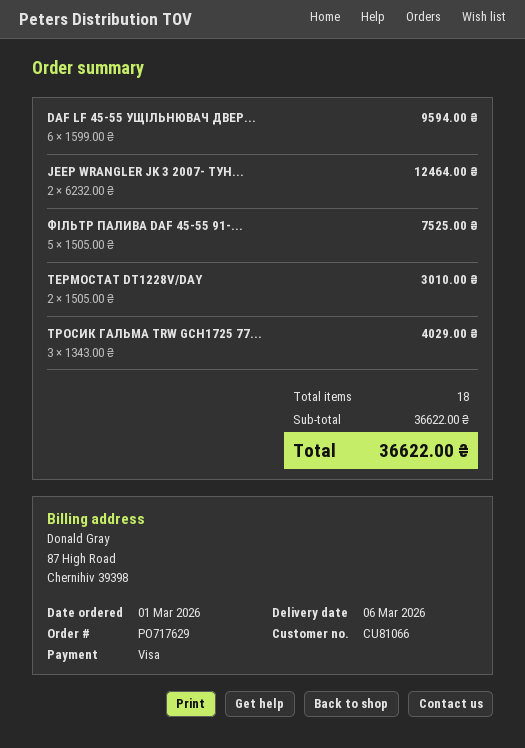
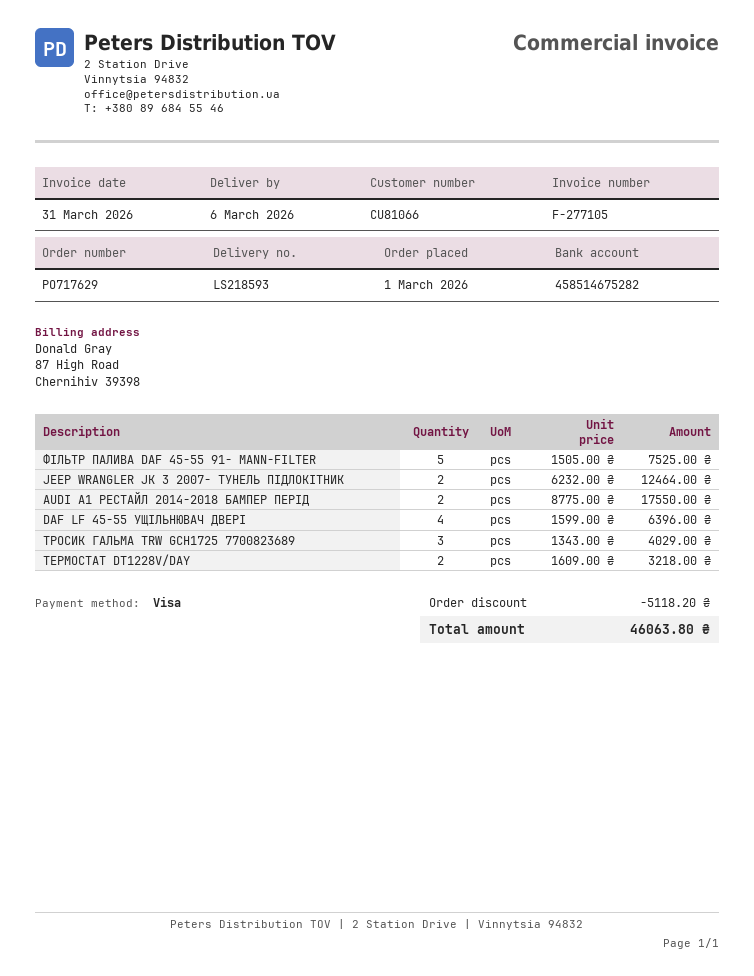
DAF LF 45-55 УЩІЛЬНЮВАЧ ДВЕР...: 6 x 1599.00 = 9594.00 -> 4 x 1599.00 = 6396.00
ТЕРМОСТАТ DT1228V/DAY: 2 x 1505.00 = 3010.00 -> 2 x 1609.00 = 3218.00
AUDI A1 РЕСТАЙЛ 2014-2018 БАМПЕР ПЕРІД: none -> 2 x 8775.00 = 17550.00
discount: none -> 5118.20
total: 36622.00 -> 46063.80

